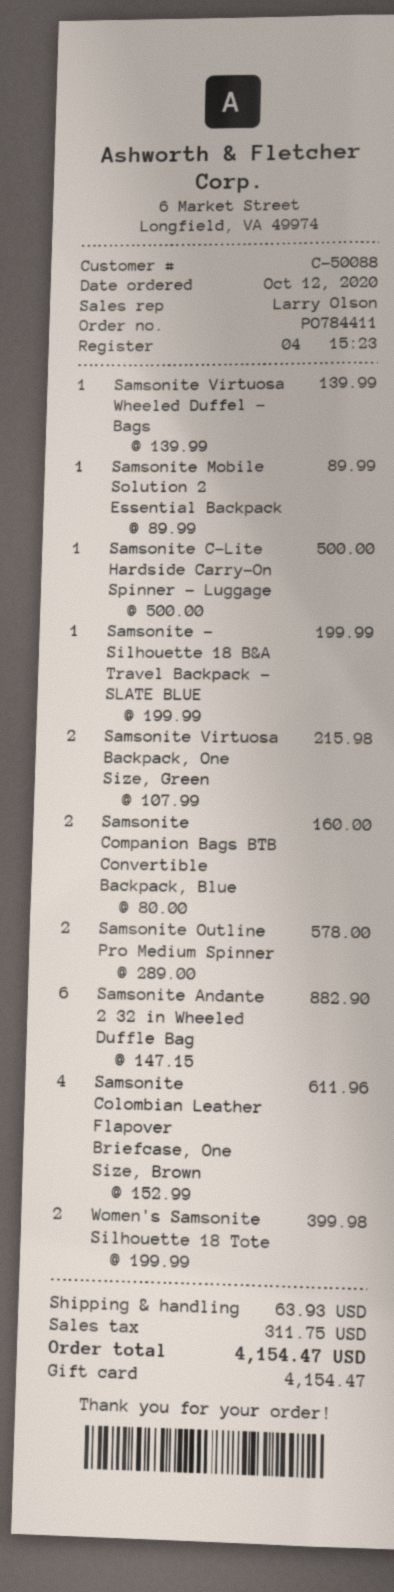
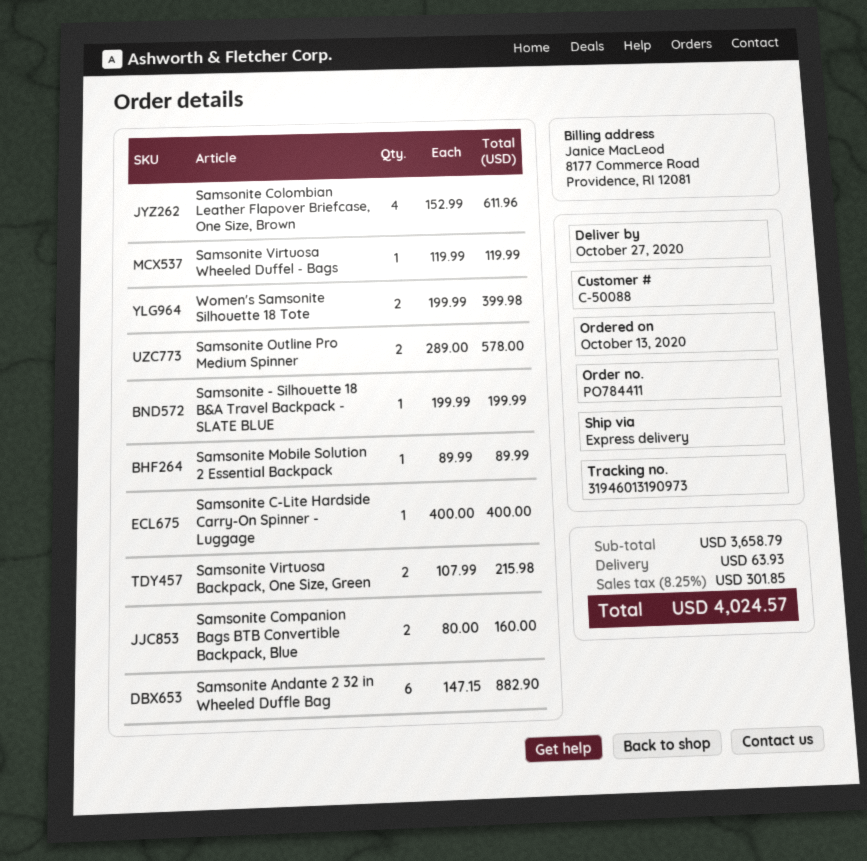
order date: 2020-10-12 -> 2020-10-13
Samsonite Virtuosa Wheeled Duffel - Bags: 1 x 139.99 = 139.99 -> 1 x 119.99 = 119.99
Samsonite C-Lite Hardside Carry-On Spinner - Luggage: 1 x 500.00 = 500.00 -> 1 x 400.00 = 400.00
tax: 311.75 -> 301.85
total: 4154.47 -> 4024.57

